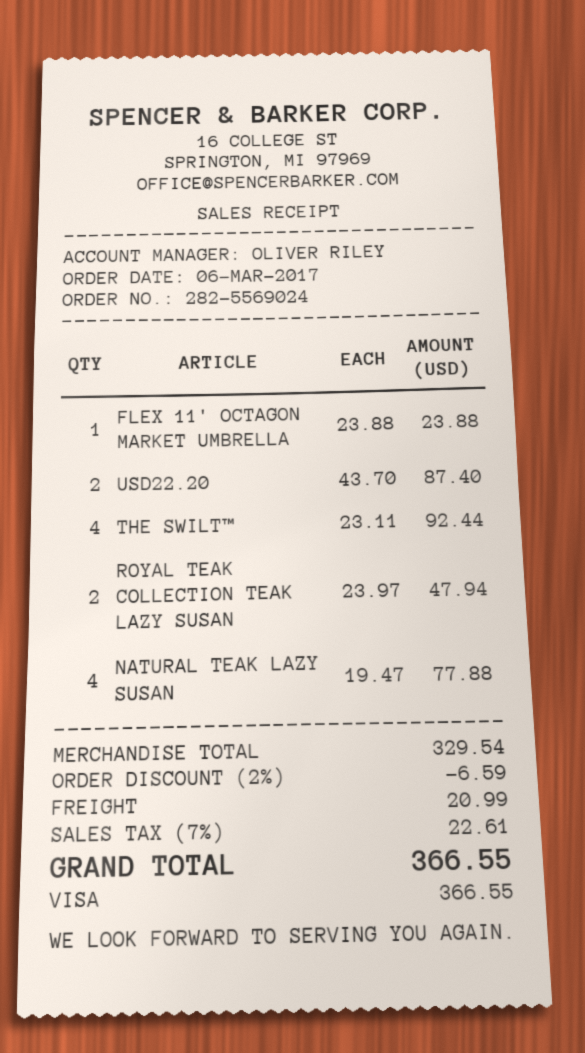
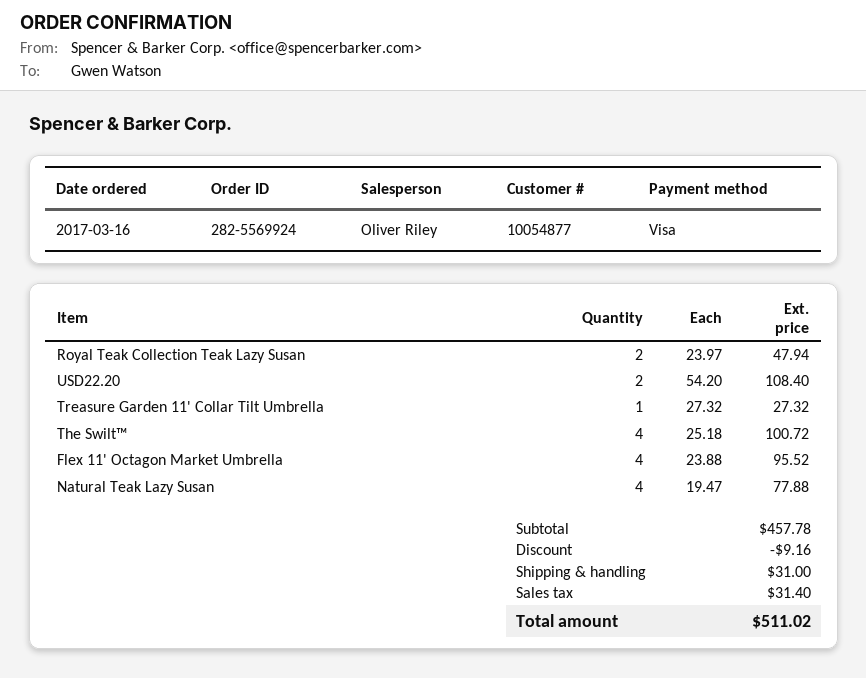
order number: 282-5569024 -> 282-5569924
order date: 2017-03-06 -> 2017-03-16
FLEX 11' OCTAGON MARKET UMBRELLA: 1 x 23.88 = 23.88 -> 4 x 23.88 = 95.52
USD22.20: 2 x 43.70 = 87.40 -> 2 x 54.20 = 108.40
THE SWILT™: 4 x 23.11 = 92.44 -> 4 x 25.18 = 100.72
Treasure Garden 11' Collar Tilt Umbrella: none -> 1 x 27.32 = 27.32
subtotal: 329.54 -> 457.78
discount: 6.59 -> 9.16
shipping: 20.99 -> 31.00
tax: 22.61 -> 31.40
total: 366.55 -> 511.02

